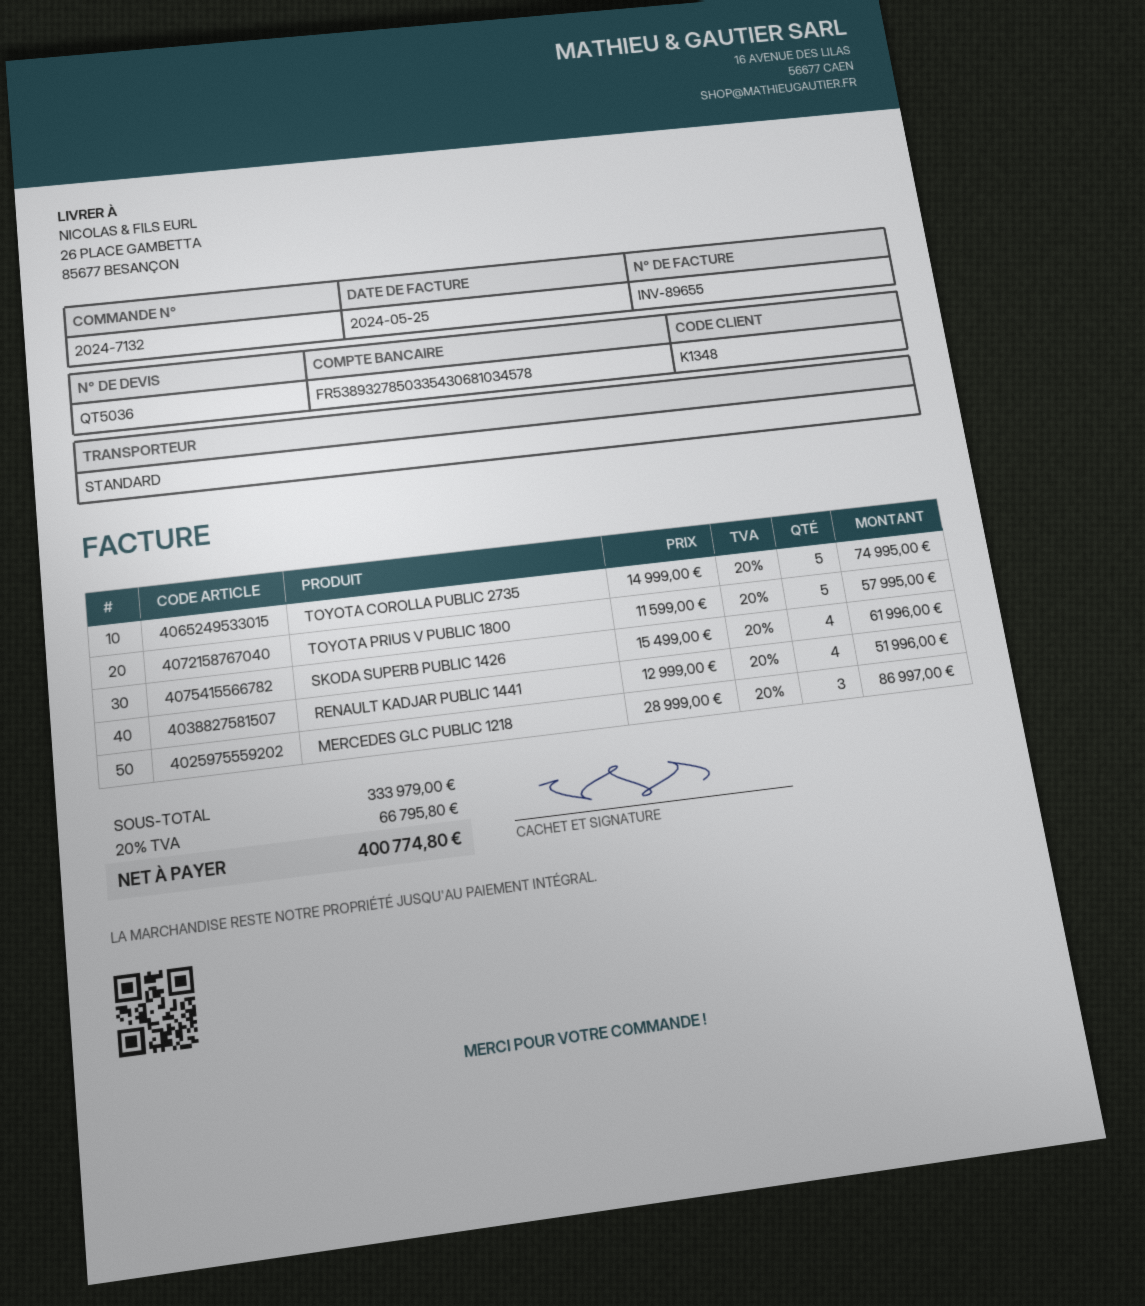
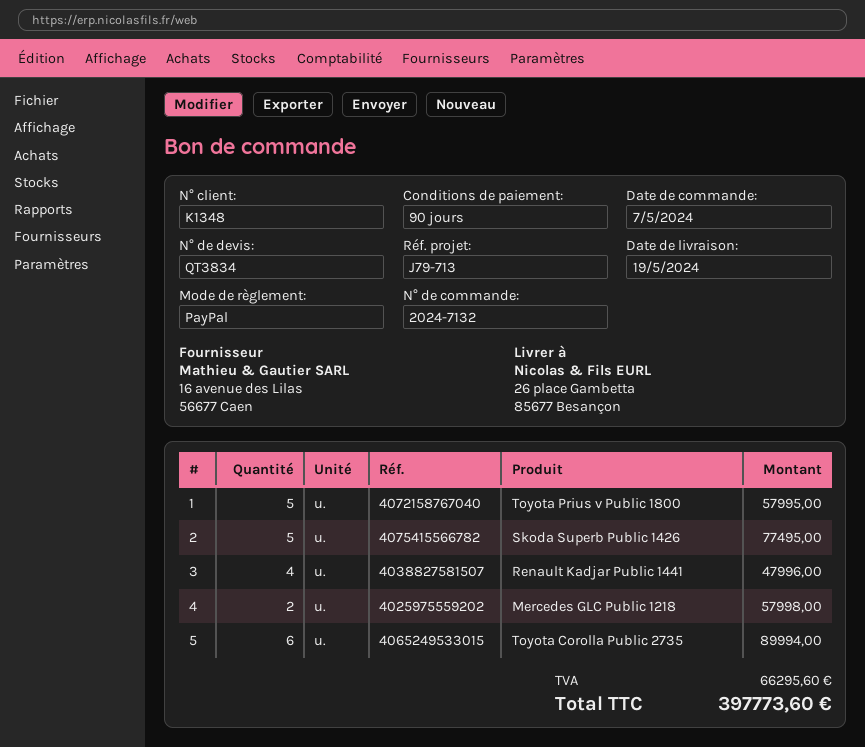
quote number: QT5036 -> QT3834
TOYOTA COROLLA PUBLIC 2735: 5 for 74995.00 -> 6 for 89994.00
SKODA SUPERB PUBLIC 1426: 4 for 61996.00 -> 5 for 77495.00
RENAULT KADJAR PUBLIC 1441: 4 for 51996.00 -> 4 for 47996.00
MERCEDES GLC PUBLIC 1218: 3 for 86997.00 -> 2 for 57998.00
tax: 66795.80 -> 66295.60
total: 400774.80 -> 397773.60

